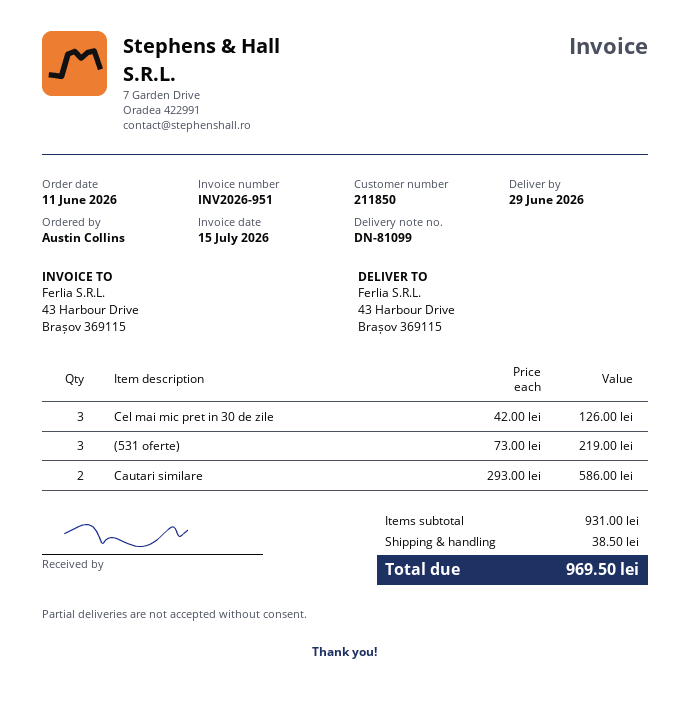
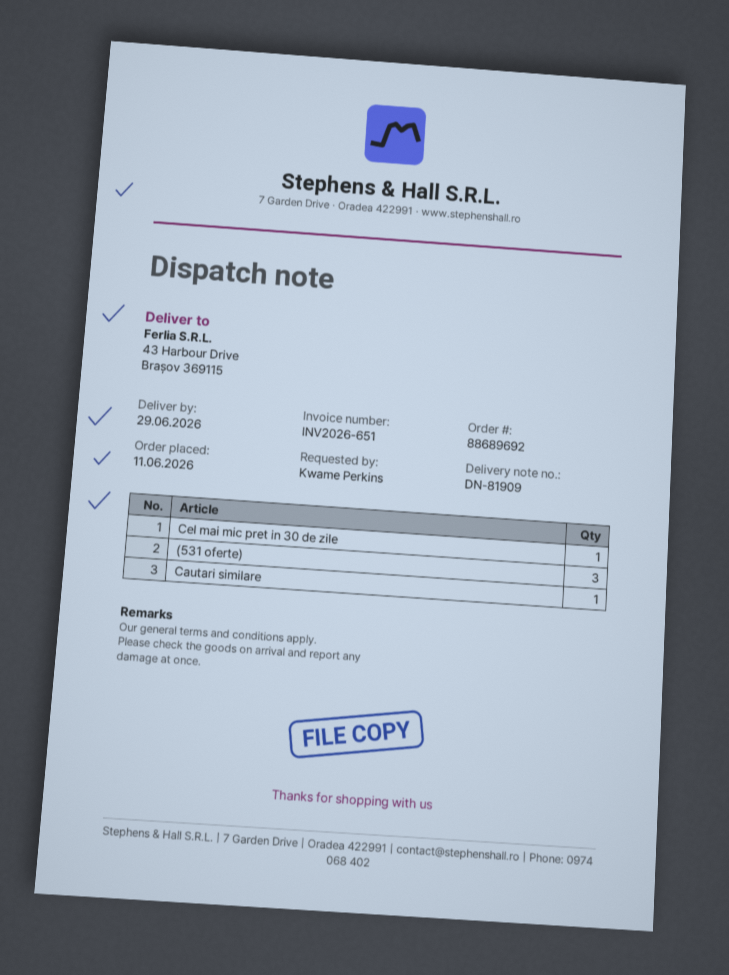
delivery note number: DN-81099 -> DN-81909
invoice number: INV2026-951 -> INV2026-651
ordered by: Austin Collins -> Kwame Perkins
Cel mai mic pret in 30 de zile: 3 -> 1
Cautari similare: 2 -> 1

